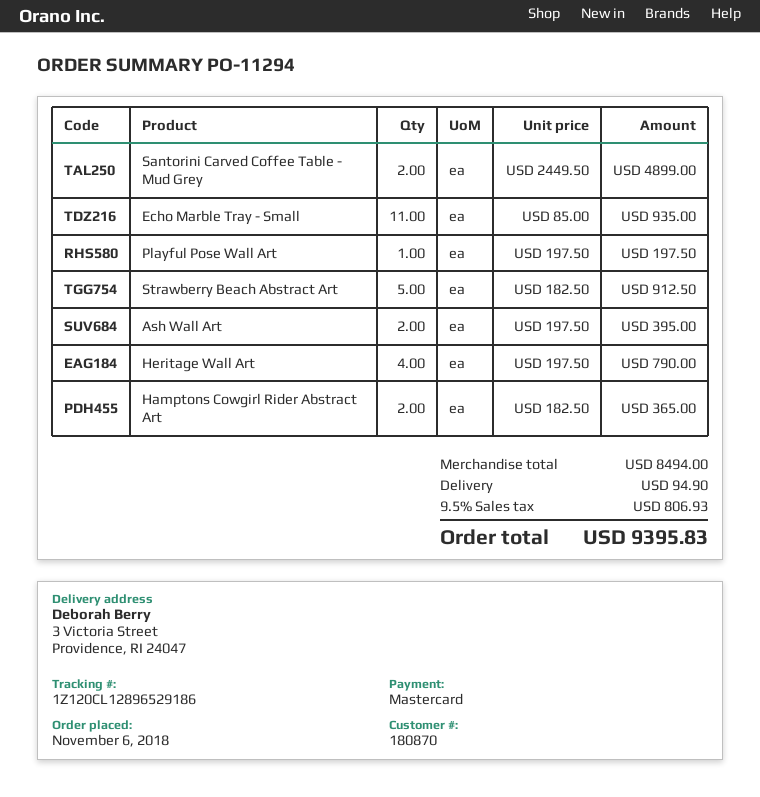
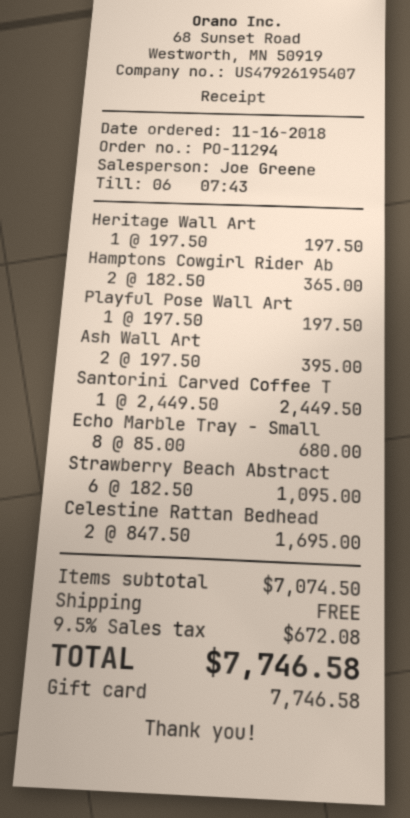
order date: 2018-11-06 -> 2018-11-16
payment method: Mastercard -> gift card
Santorini Carved Coffee Table - Mud Grey: 2 x 2449.50 = 4899.00 -> 1 x 2449.50 = 2449.50
Echo Marble Tray - Small: 11 x 85.00 = 935.00 -> 8 x 85.00 = 680.00
Strawberry Beach Abstract Art: 5 x 182.50 = 912.50 -> 6 x 182.50 = 1095.00
Heritage Wall Art: 4 x 197.50 = 790.00 -> 1 x 197.50 = 197.50
Celestine Rattan Bedhead: none -> 2 x 847.50 = 1695.00
subtotal: 8494.00 -> 7074.50
shipping: 94.90 -> 0.00
tax: 9.5% = 806.93 -> 9.5% = 672.08
total: 9395.83 -> 7746.58

